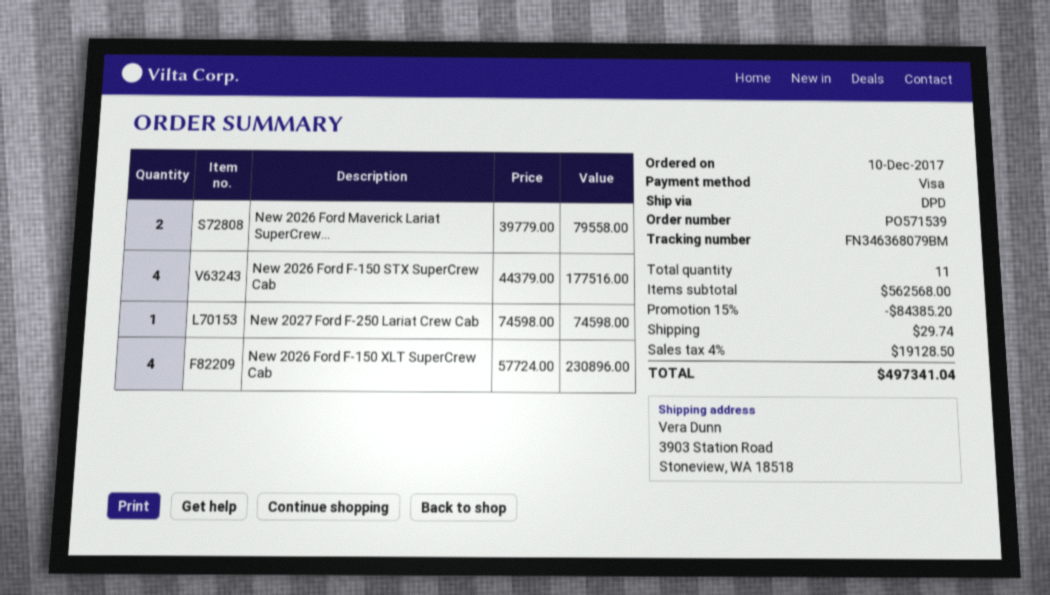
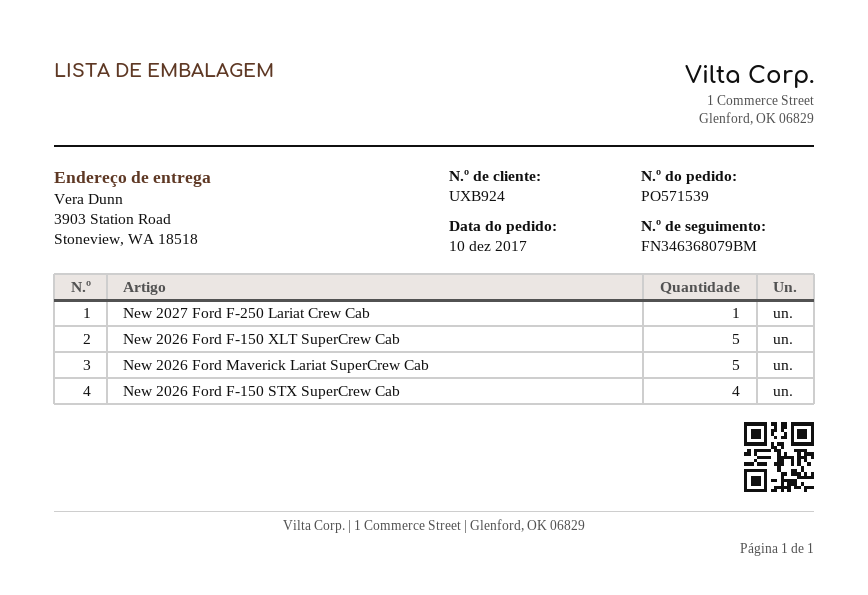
New 2026 Ford Maverick Lariat SuperCrew...: 2 -> 5
New 2026 Ford F-150 XLT SuperCrew Cab: 4 -> 5

